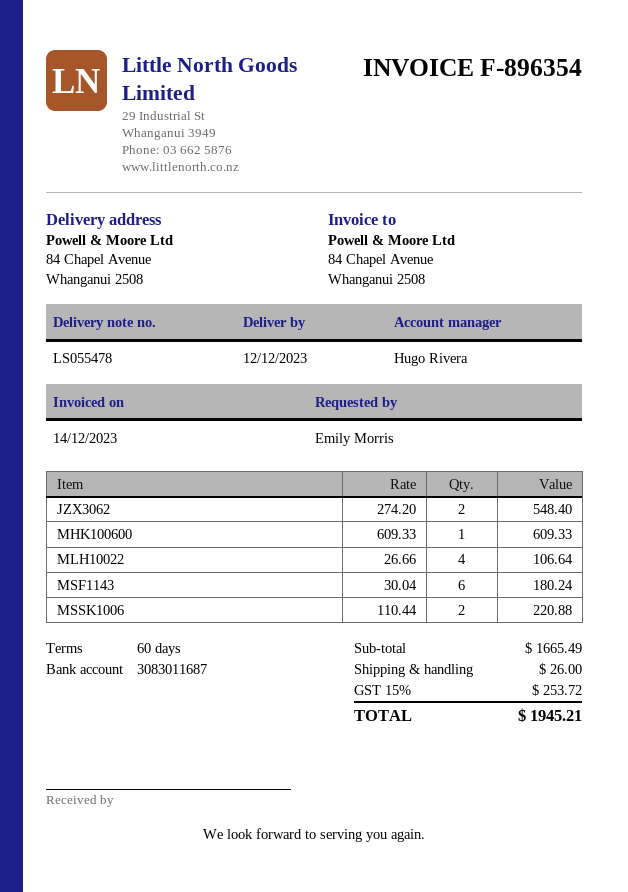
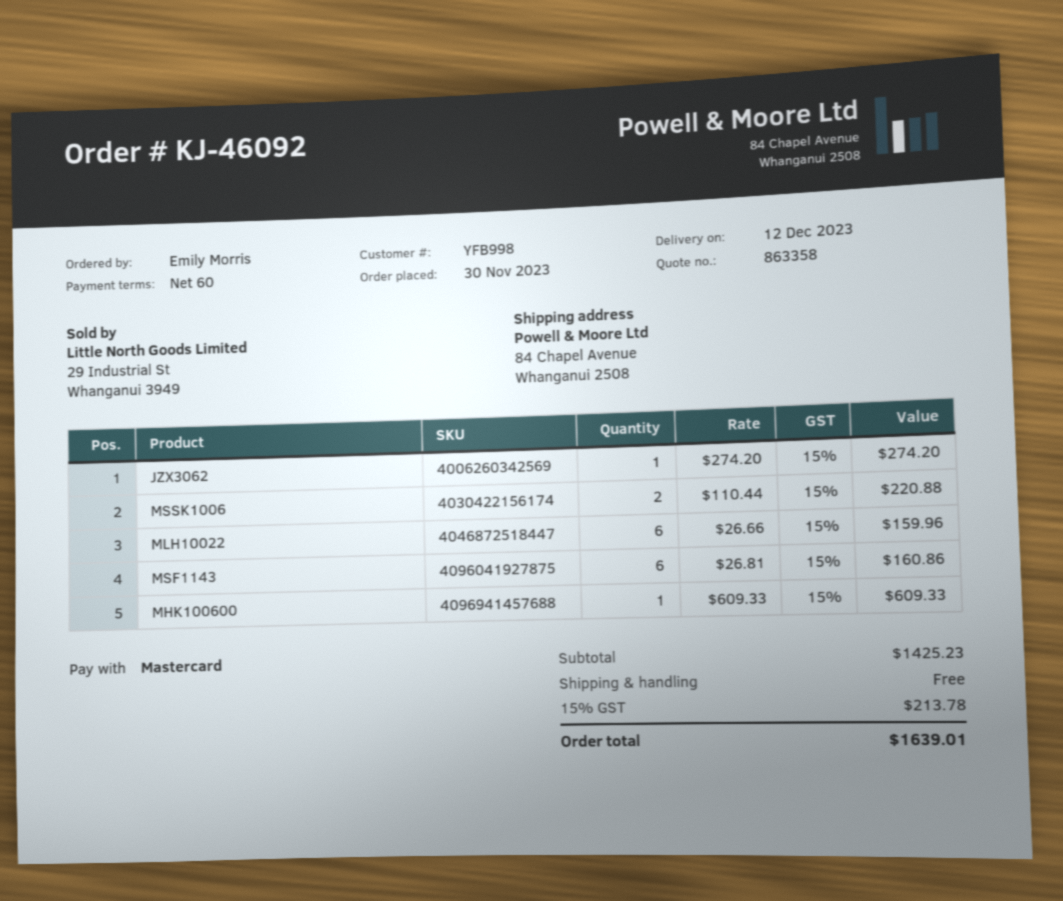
JZX3062: 2 x 274.20 = 548.40 -> 1 x 274.20 = 274.20
MLH10022: 4 x 26.66 = 106.64 -> 6 x 26.66 = 159.96
MSF1143: 6 x 30.04 = 180.24 -> 6 x 26.81 = 160.86
subtotal: 1665.49 -> 1425.23
shipping: 26.00 -> 0.00
tax: 15% = 253.72 -> 15% = 213.78
total: 1945.21 -> 1639.01

